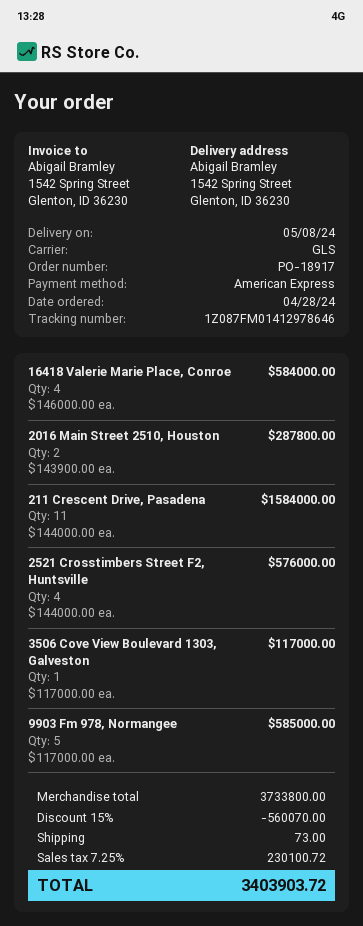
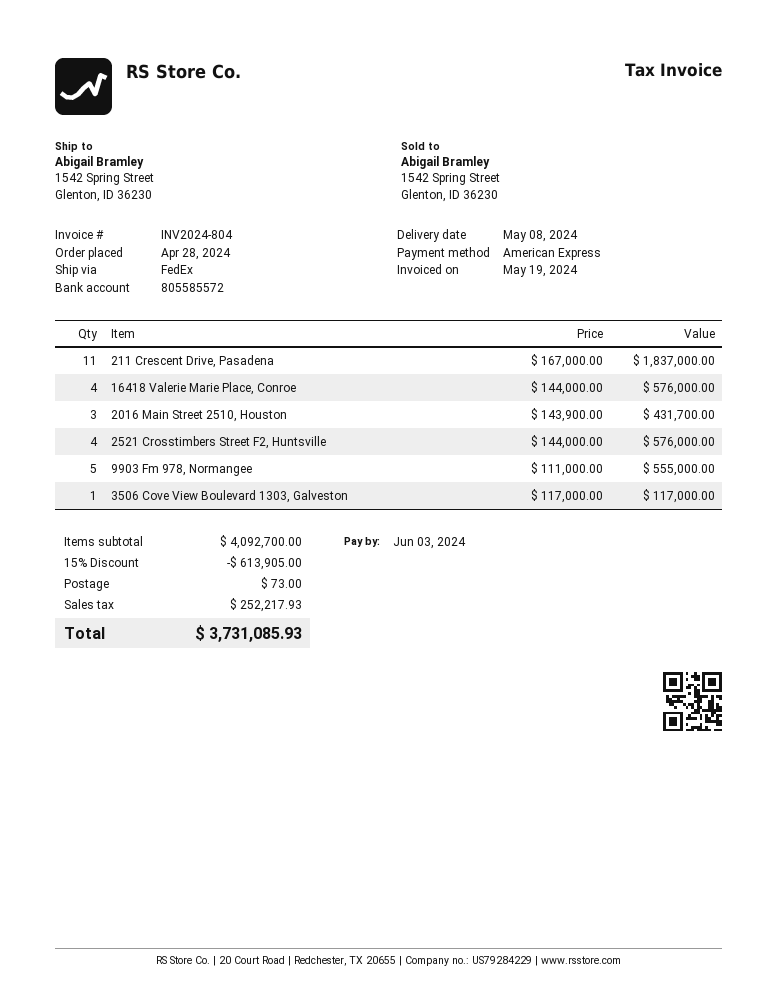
shipping method: GLS -> FedEx
16418 Valerie Marie Place, Conroe: 4 x 146000.00 = 584000.00 -> 4 x 144000.00 = 576000.00
2016 Main Street 2510, Houston: 2 x 143900.00 = 287800.00 -> 3 x 143900.00 = 431700.00
211 Crescent Drive, Pasadena: 11 x 144000.00 = 1584000.00 -> 11 x 167000.00 = 1837000.00
9903 Fm 978, Normangee: 5 x 117000.00 = 585000.00 -> 5 x 111000.00 = 555000.00
subtotal: 3733800.00 -> 4092700.00
discount: 15% = 560070.00 -> 15% = 613905.00
tax: 230100.72 -> 252217.93
total: 3403903.72 -> 3731085.93

